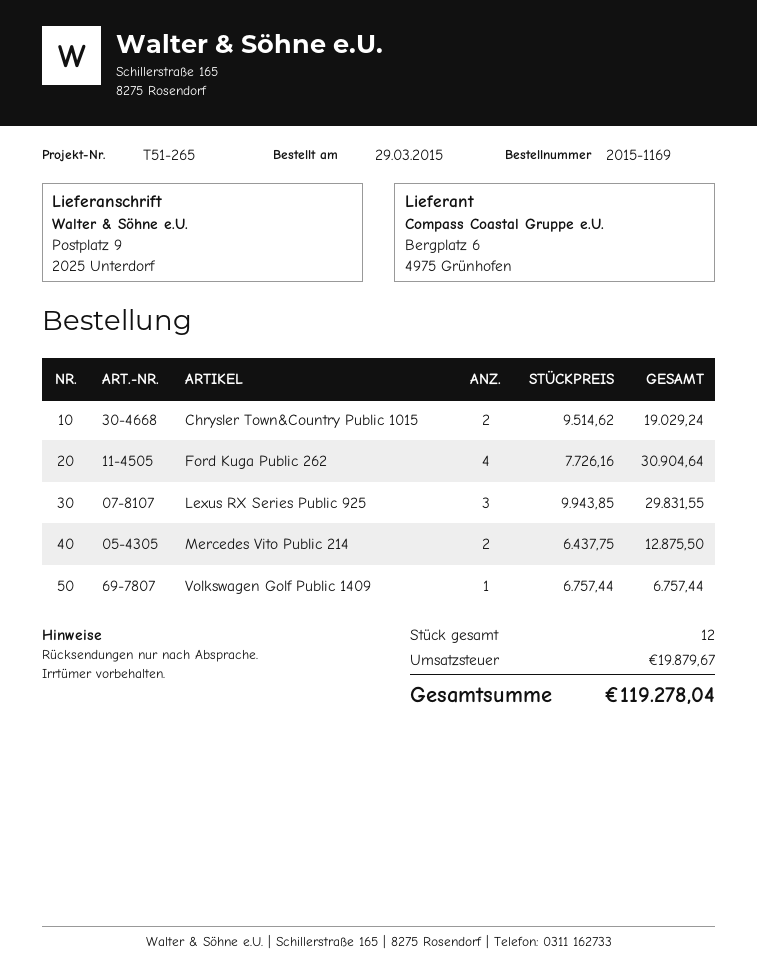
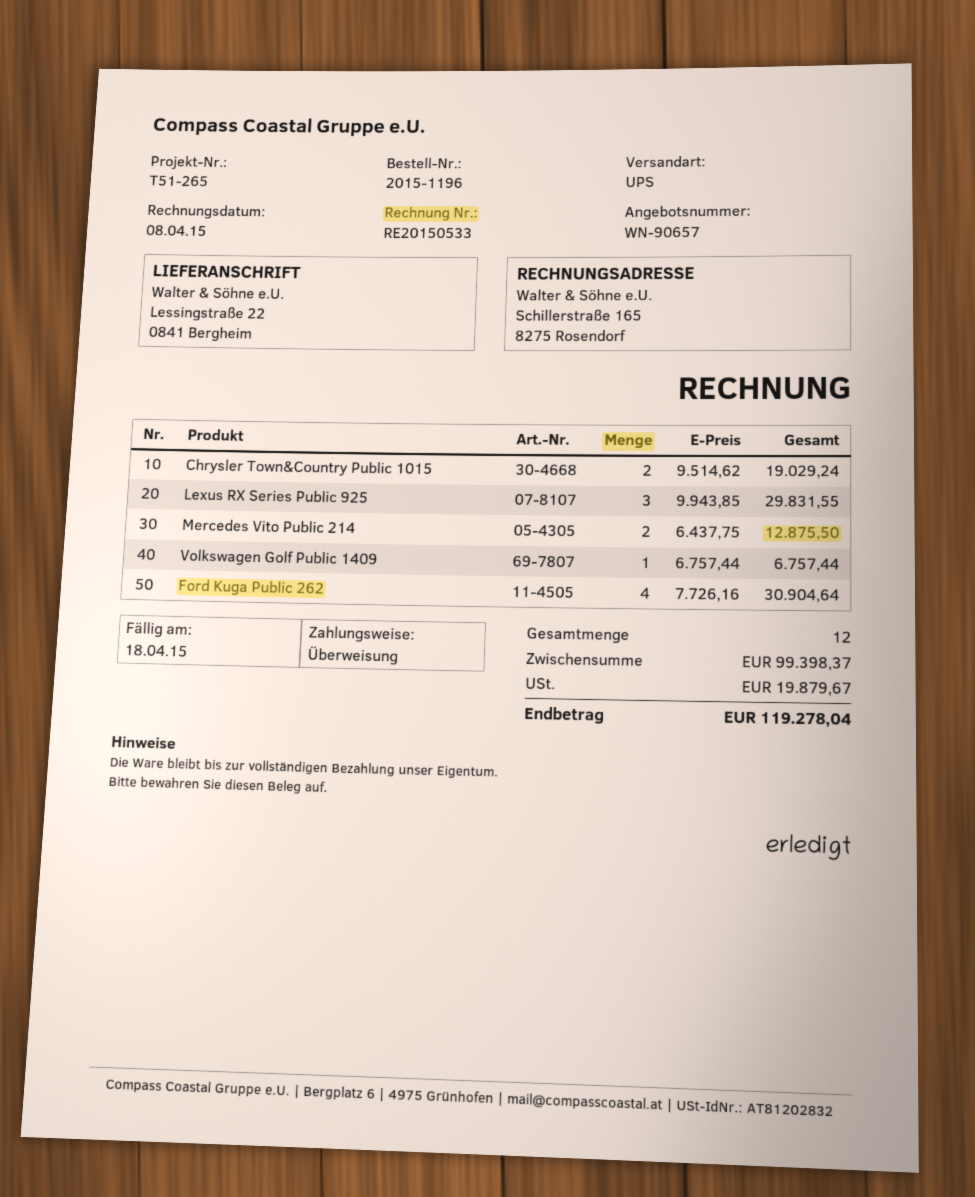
order number: 2015-1169 -> 2015-1196
ship to: Postplatz 9, 2025 Unterdorf -> Lessingstraße 22, 0841 Bergheim

